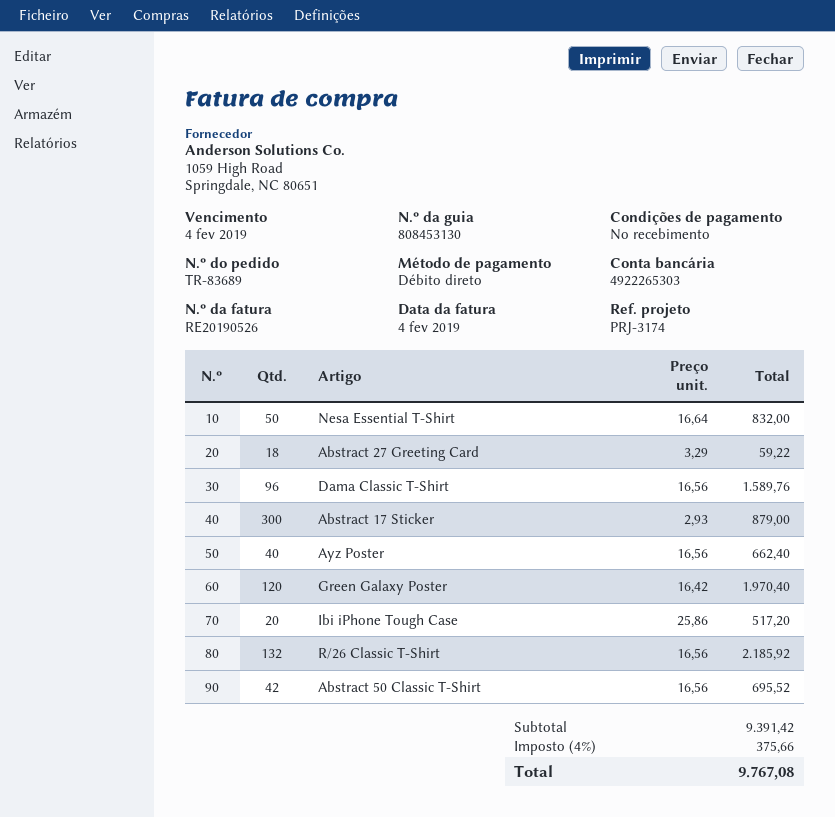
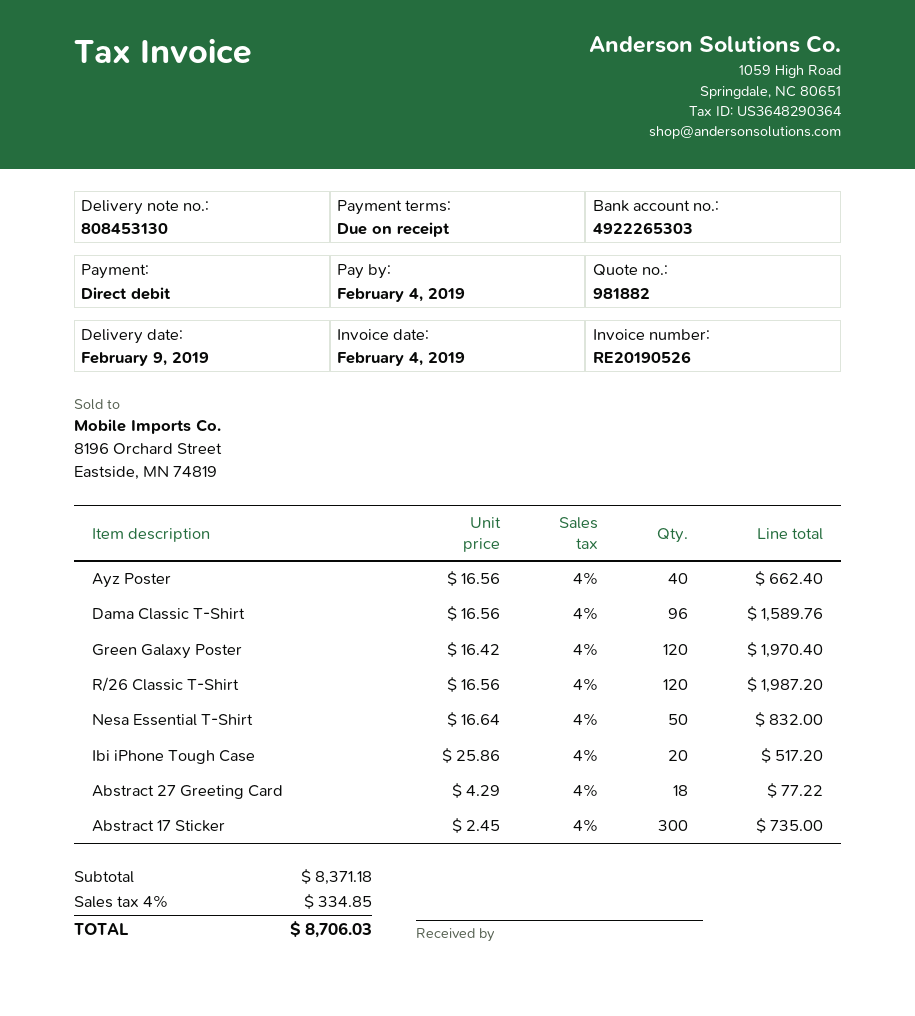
Abstract 27 Greeting Card: 18 x 3.29 = 59.22 -> 18 x 4.29 = 77.22
Abstract 17 Sticker: 300 x 2.93 = 879.00 -> 300 x 2.45 = 735.00
R/26 Classic T-Shirt: 132 x 16.56 = 2185.92 -> 120 x 16.56 = 1987.20
Abstract 50 Classic T-Shirt: 42 x 16.56 = 695.52 -> none
subtotal: 9391.42 -> 8371.18
tax: 4% = 375.66 -> 4% = 334.85
total: 9767.08 -> 8706.03

